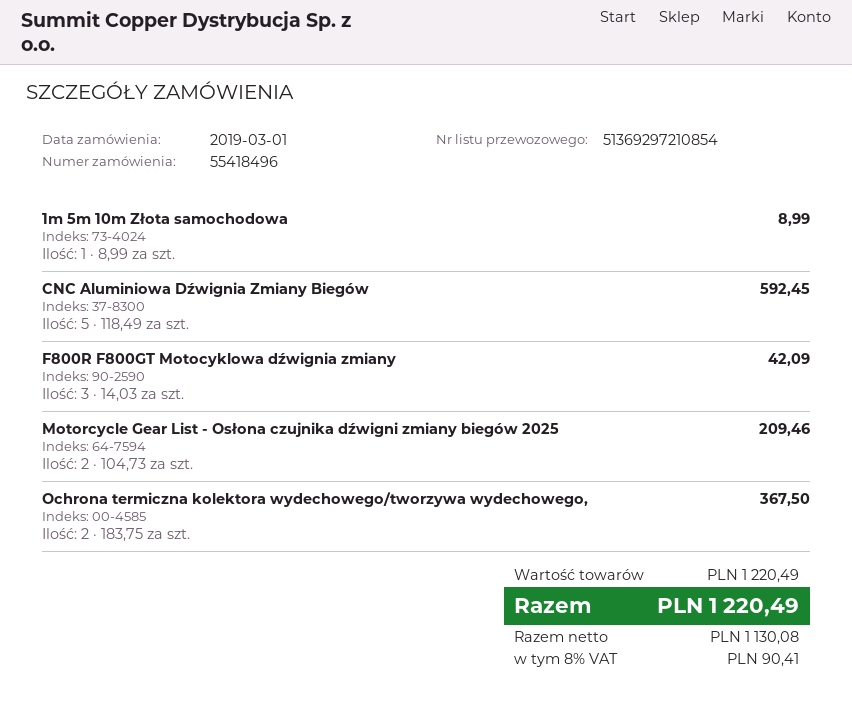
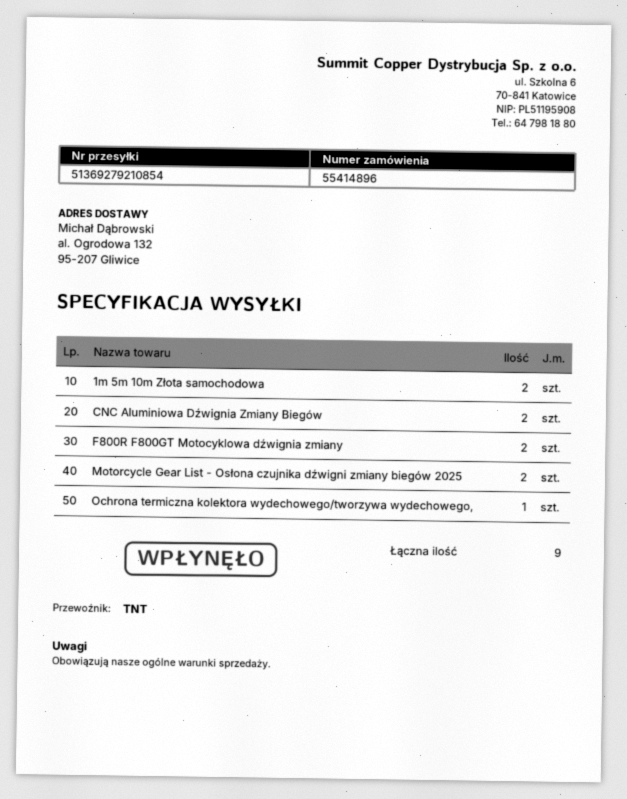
order number: 55418496 -> 55414896
tracking number: 51369297210854 -> 51369279210854
1m 5m 10m Złota samochodowa: 1 -> 2
CNC Aluminiowa Dźwignia Zmiany Biegów: 5 -> 2
F800R F800GT Motocyklowa dźwignia zmiany: 3 -> 2
Ochrona termiczna kolektora wydechowego/tworzywa wydechowego,: 2 -> 1

